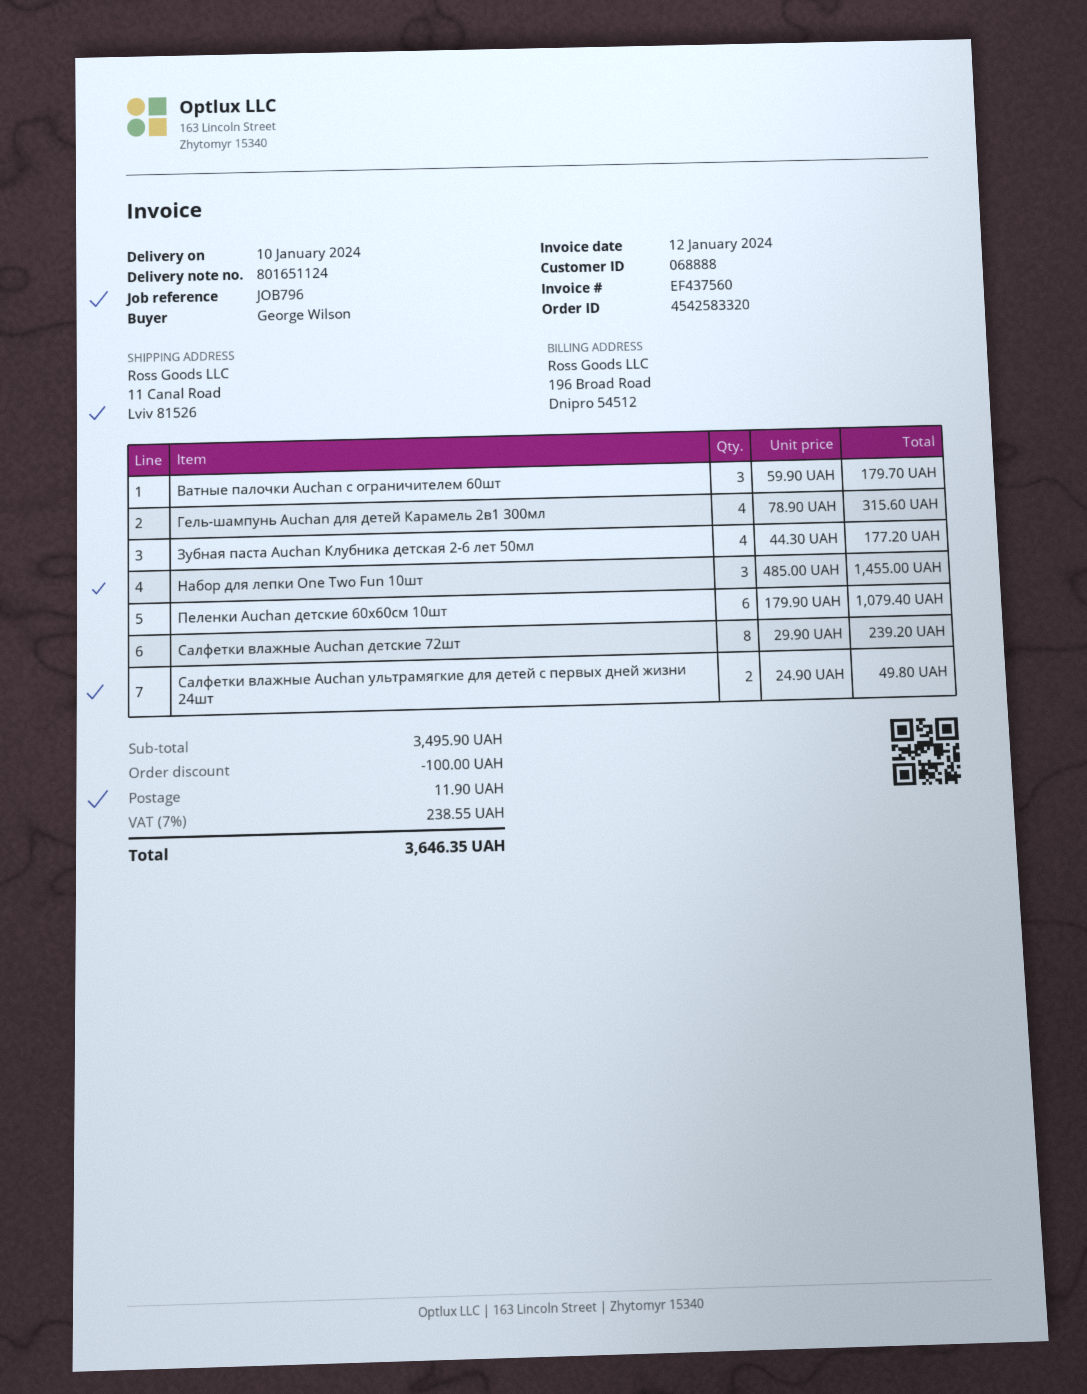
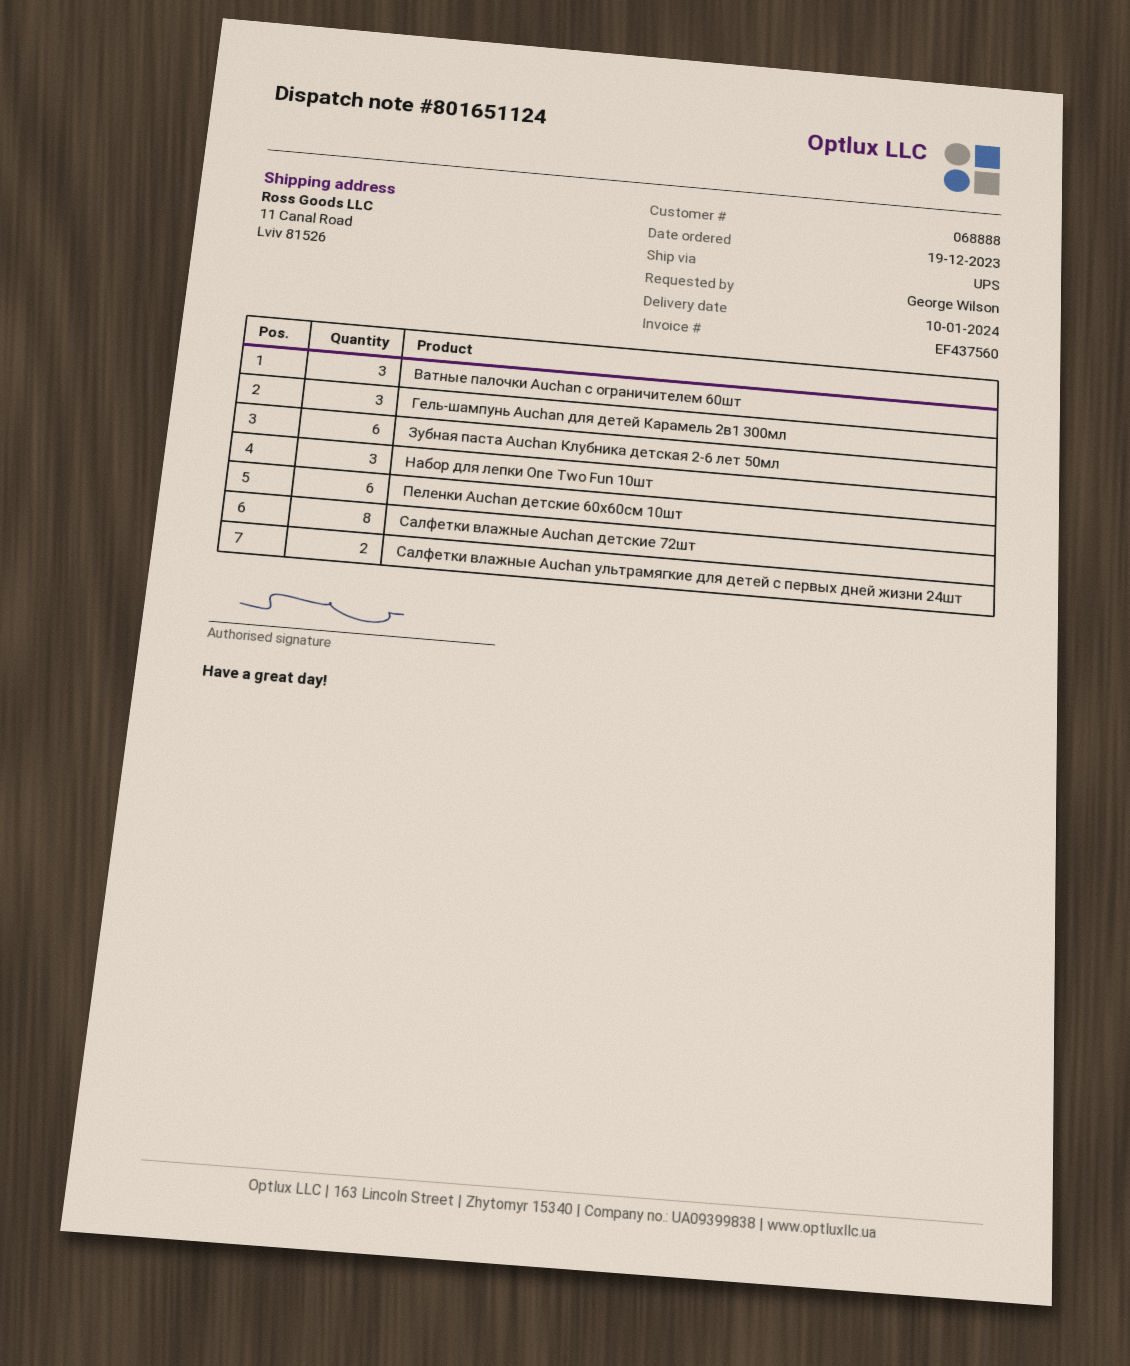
Гель-шампунь Auchan для детей Карамель 2в1 300мл: 4 -> 3
Зубная паста Auchan Клубника детская 2-6 лет 50мл: 4 -> 6

